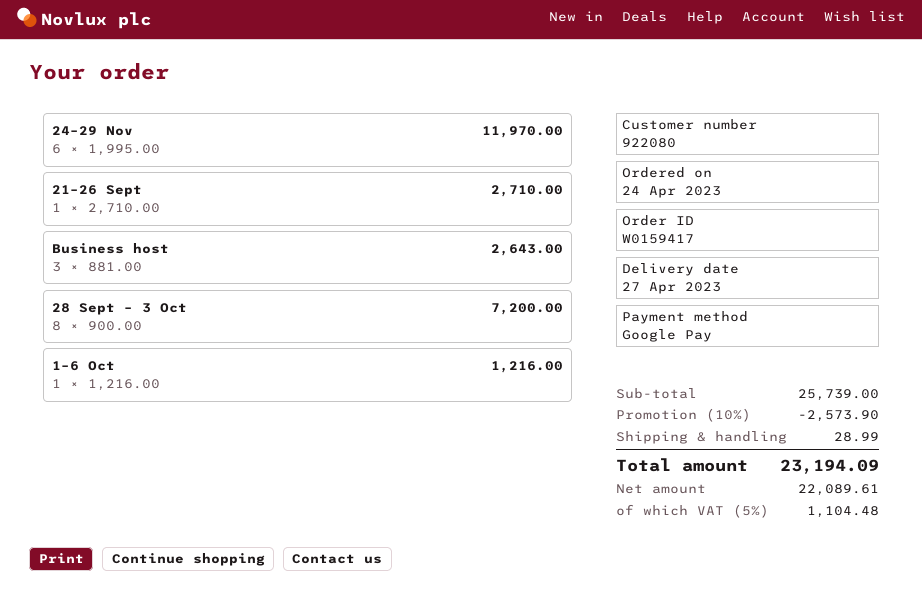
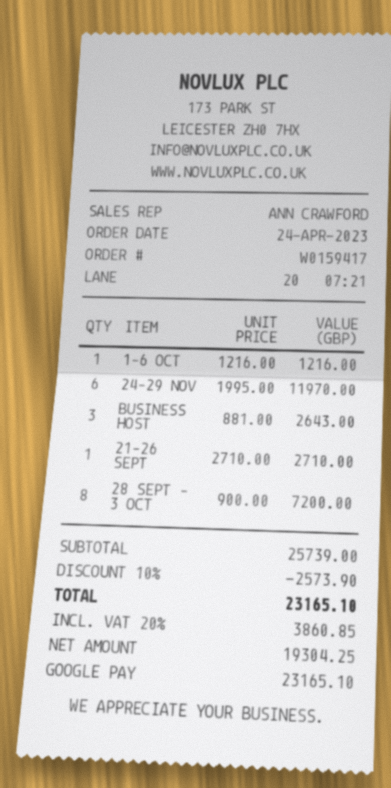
shipping: 28.99 -> none
net: 22089.61 -> 19304.25
tax: 5% = 1104.48 -> 20% = 3860.85
total: 23194.09 -> 23165.10

